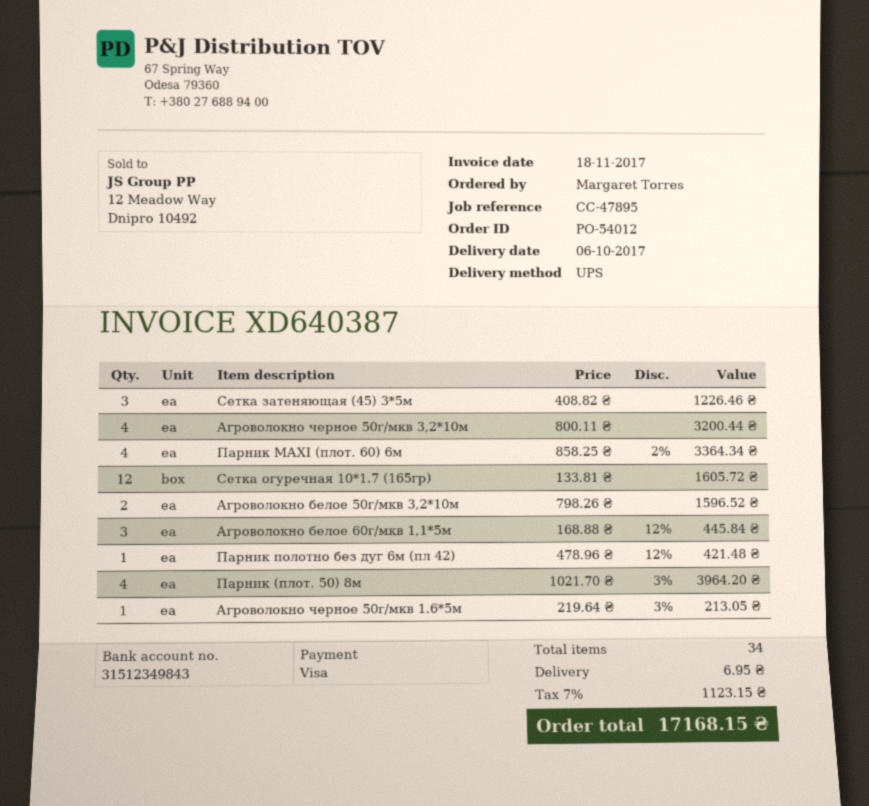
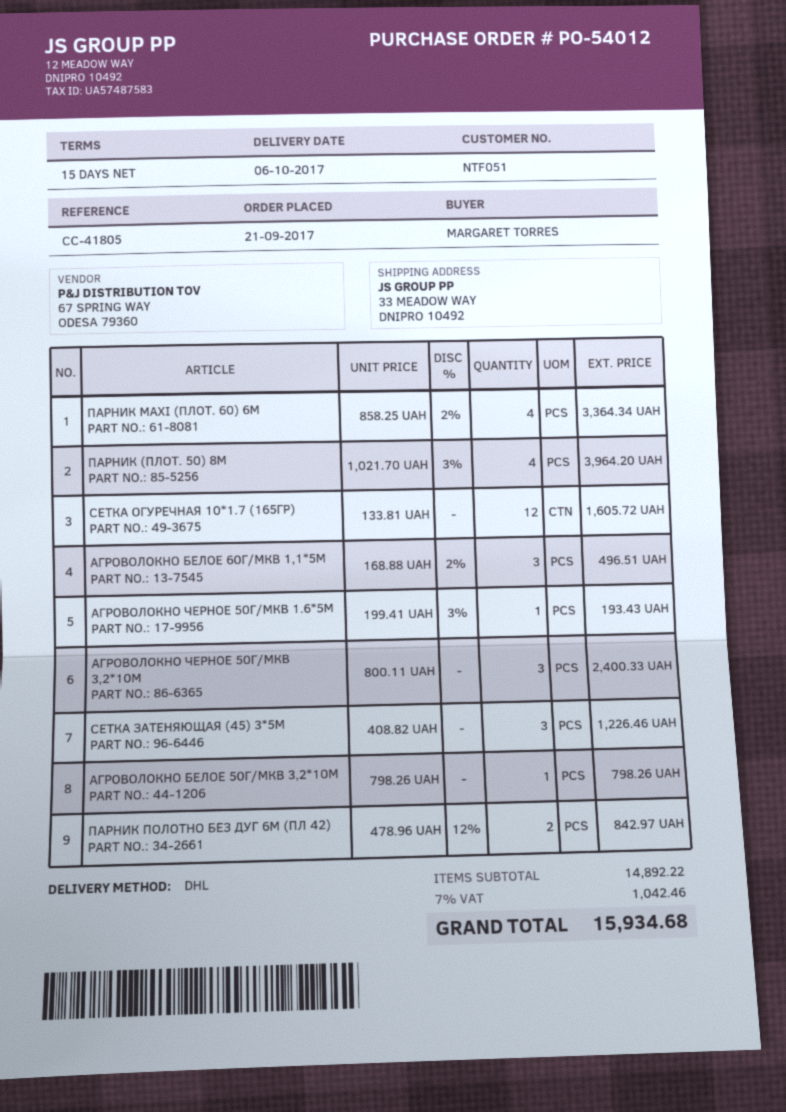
reference: CC-47895 -> CC-41805
shipping method: UPS -> DHL
Агроволокно черное 50г/мкв 3,2*10м: 4 x 800.11 = 3200.44 -> 3 x 800.11 = 2400.33
Агроволокно белое 50г/мкв 3,2*10м: 2 x 798.26 = 1596.52 -> 1 x 798.26 = 798.26
Агроволокно белое 60г/мкв 1,1*5м: 3 x 168.88 - 12% = 445.84 -> 3 x 168.88 - 2% = 496.51
Парник полотно без дуг 6м (пл 42): 1 x 478.96 - 12% = 421.48 -> 2 x 478.96 - 12% = 842.97
Агроволокно черное 50г/мкв 1.6*5м: 1 x 219.64 - 3% = 213.05 -> 1 x 199.41 - 3% = 193.43
shipping: 6.95 -> none
tax: 7% = 1123.15 -> 7% = 1042.46
total: 17168.15 -> 15934.68

